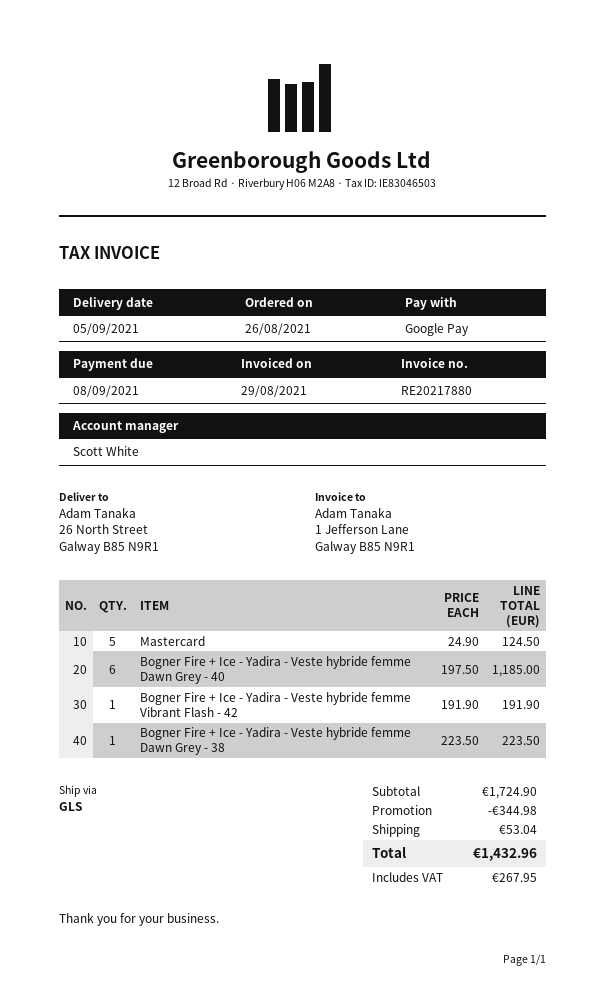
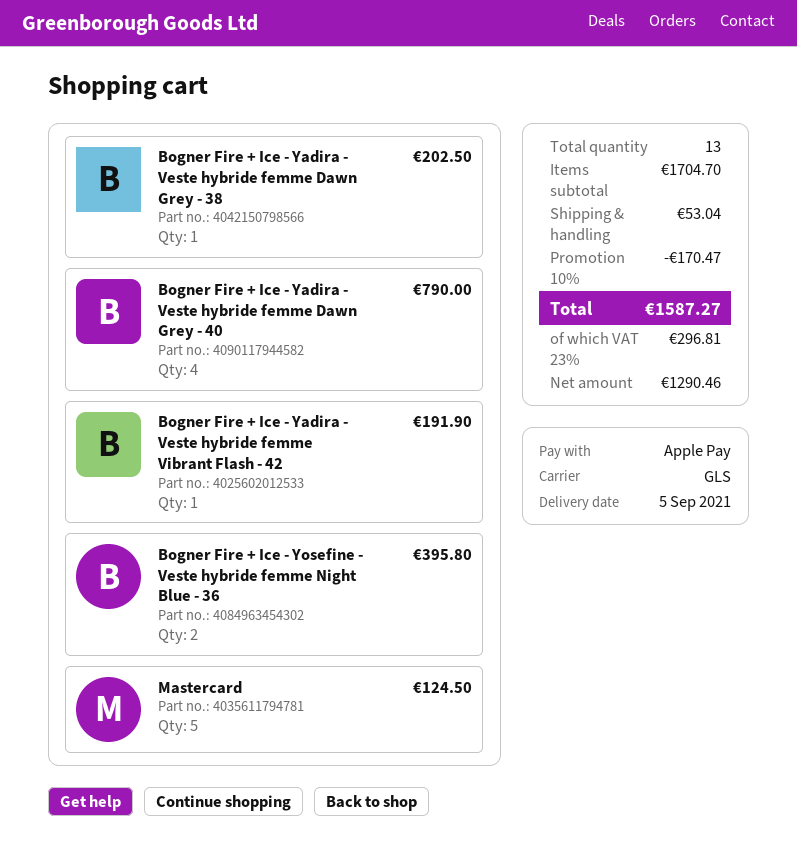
payment method: Google Pay -> Apple Pay
Bogner Fire + Ice - Yadira - Veste hybride femme Dawn Grey - 40: 6 for 1185.00 -> 4 for 790.00
Bogner Fire + Ice - Yadira - Veste hybride femme Dawn Grey - 38: 1 for 223.50 -> 1 for 202.50
Bogner Fire + Ice - Yosefine - Veste hybride femme Night Blue - 36: none -> 2 for 395.80
subtotal: 1724.90 -> 1704.70
discount: 344.98 -> 170.47
tax: 267.95 -> 296.81
total: 1432.96 -> 1587.27

